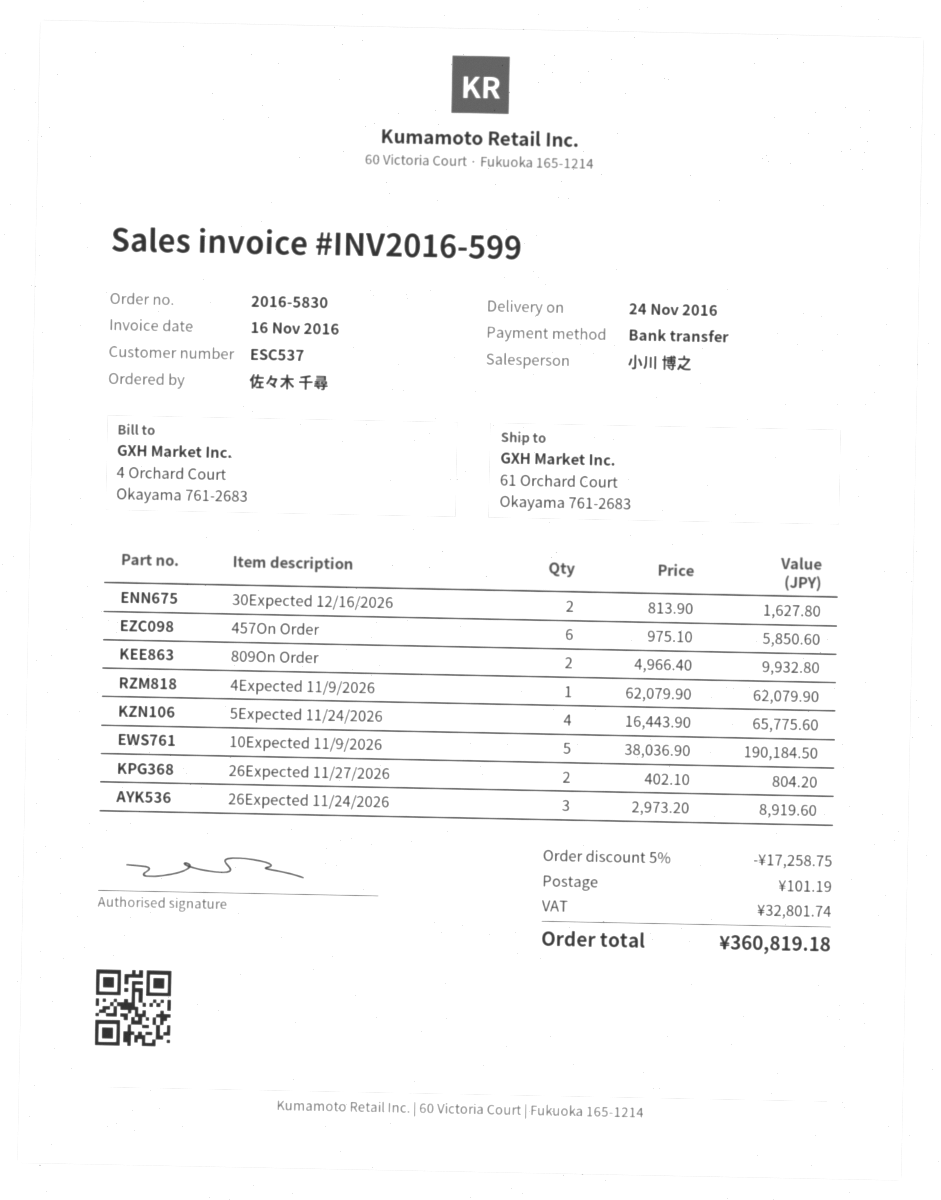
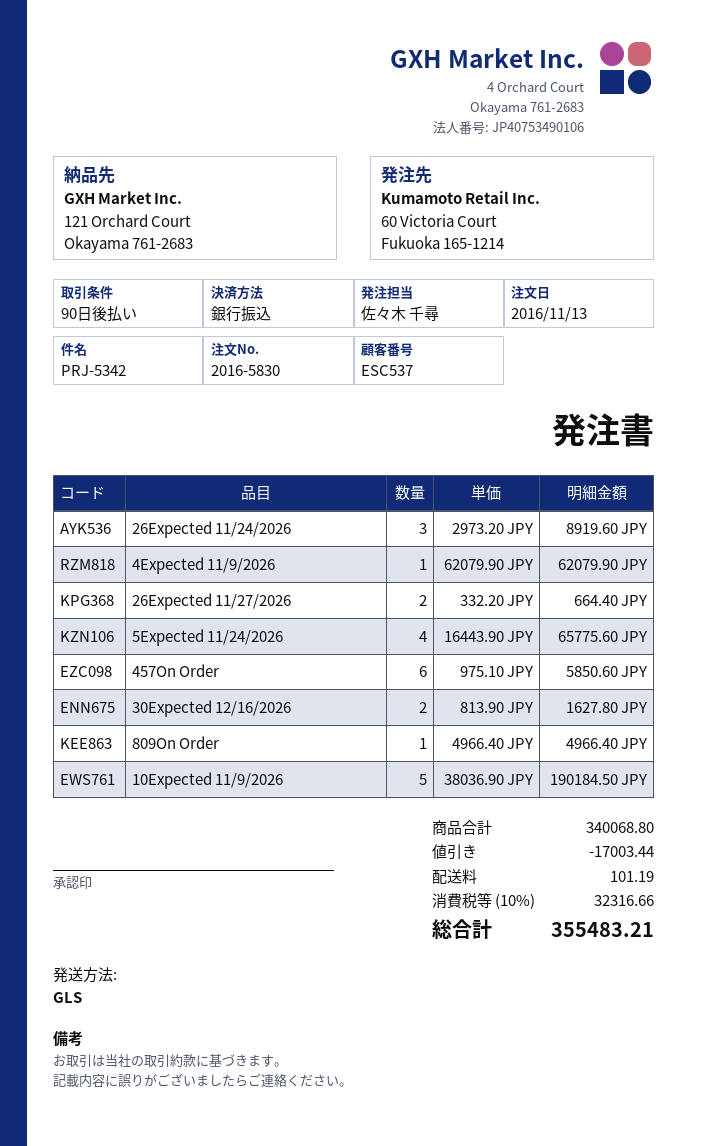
ship to: 61 Orchard Court, Okayama 761-2683 -> 121 Orchard Court, Okayama 761-2683
809On Order: 2 x 4966.40 = 9932.80 -> 1 x 4966.40 = 4966.40
26Expected 11/27/2026: 2 x 402.10 = 804.20 -> 2 x 332.20 = 664.40
discount: 17258.75 -> 17003.44
tax: 32801.74 -> 32316.66
total: 360819.18 -> 355483.21

